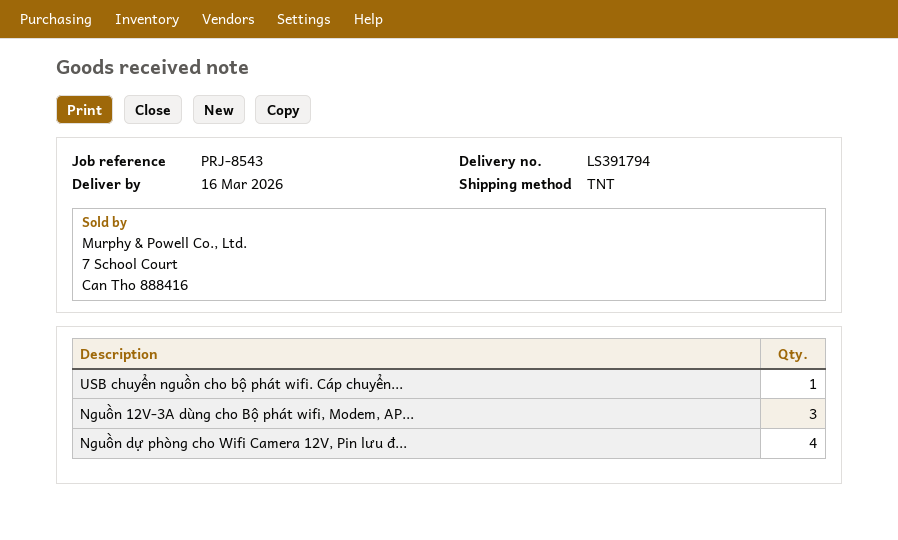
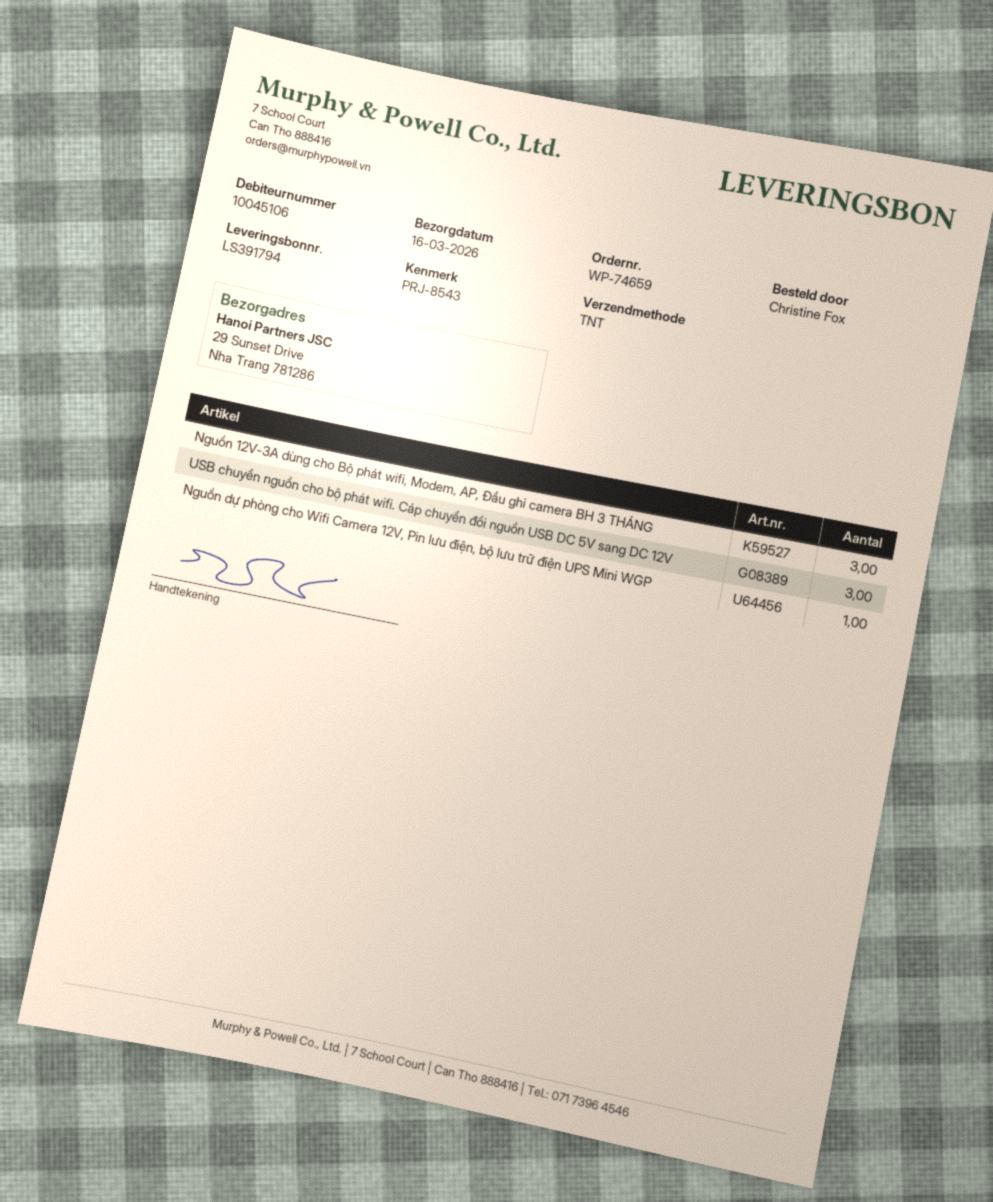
USB chuyển nguồn cho bộ phát wifi. Cáp chuyển...: 1 -> 3
Nguồn dự phòng cho Wifi Camera 12V, Pin lưu đ...: 4 -> 1

